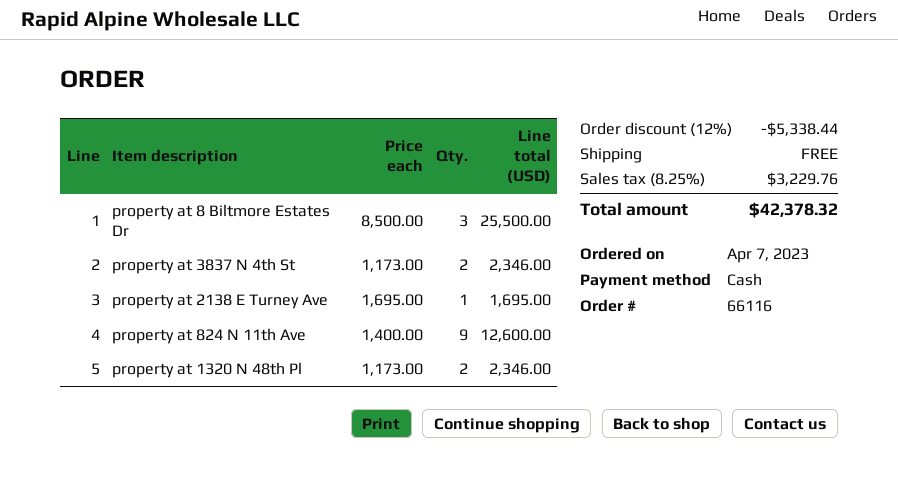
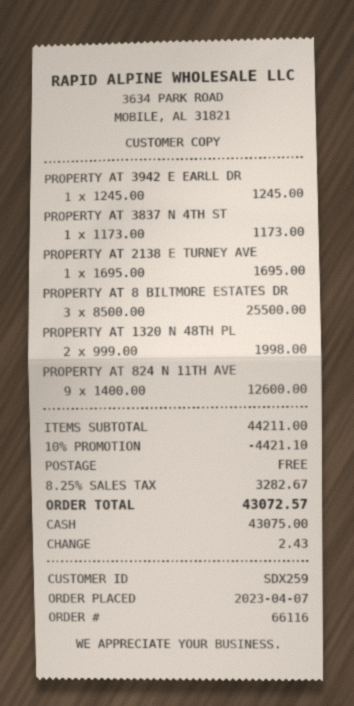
property at 3837 N 4th St: 2 x 1173.00 = 2346.00 -> 1 x 1173.00 = 1173.00
property at 1320 N 48th Pl: 2 x 1173.00 = 2346.00 -> 2 x 999.00 = 1998.00
PROPERTY AT 3942 E EARLL DR: none -> 1 x 1245.00 = 1245.00
discount: 12% = 5338.44 -> 10% = 4421.10
tax: 8.25% = 3229.76 -> 8.25% = 3282.67
total: 42378.32 -> 43072.57

